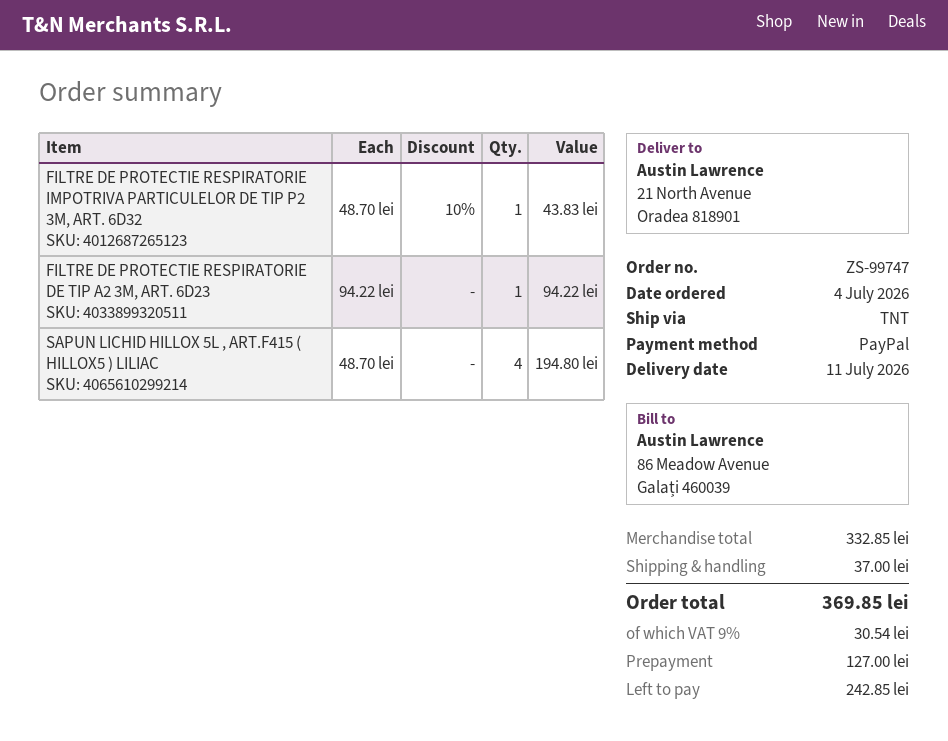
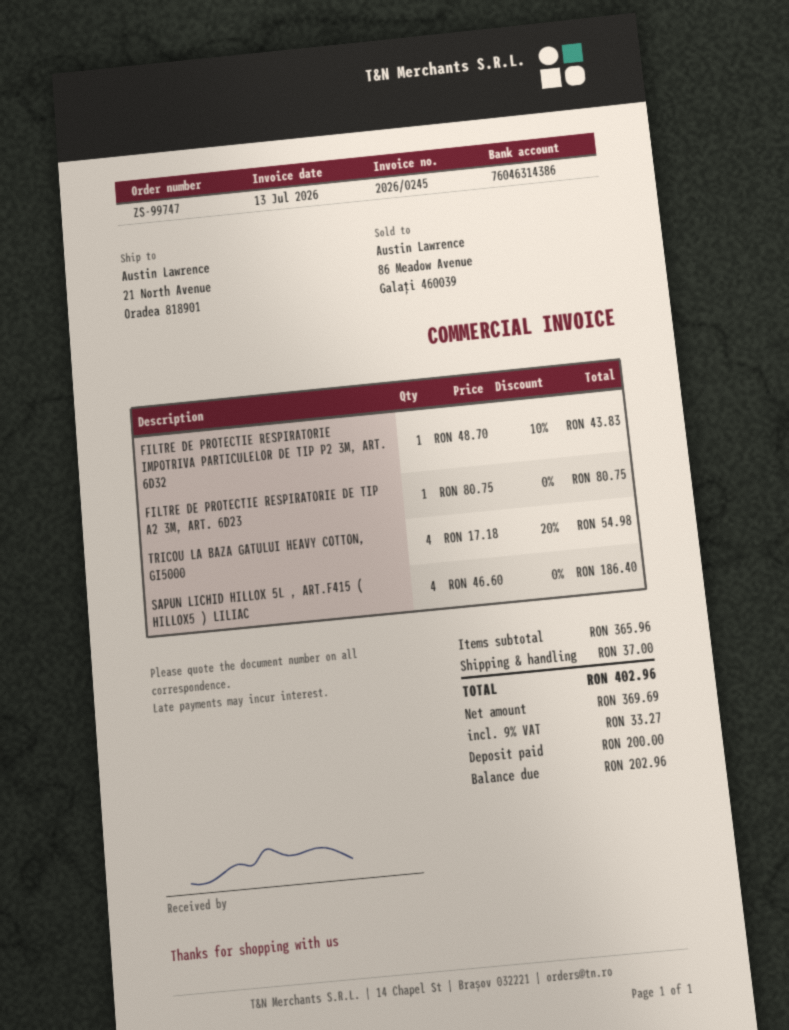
FILTRE DE PROTECTIE RESPIRATORIE DE TIP A2 3M, ART. 6D23: 1 x 94.22 = 94.22 -> 1 x 80.75 = 80.75
SAPUN LICHID HILLOX 5L , ART.F415 ( HILLOX5 ) LILIAC: 4 x 48.70 = 194.80 -> 4 x 46.60 = 186.40
TRICOU LA BAZA GATULUI HEAVY COTTON, GI5000: none -> 4 x 17.18 - 20% = 54.98
subtotal: 332.85 -> 365.96
tax: 9% = 30.54 -> 9% = 33.27
total: 369.85 -> 402.96
deposit: 127.00 -> 200.00
balance: 242.85 -> 202.96

